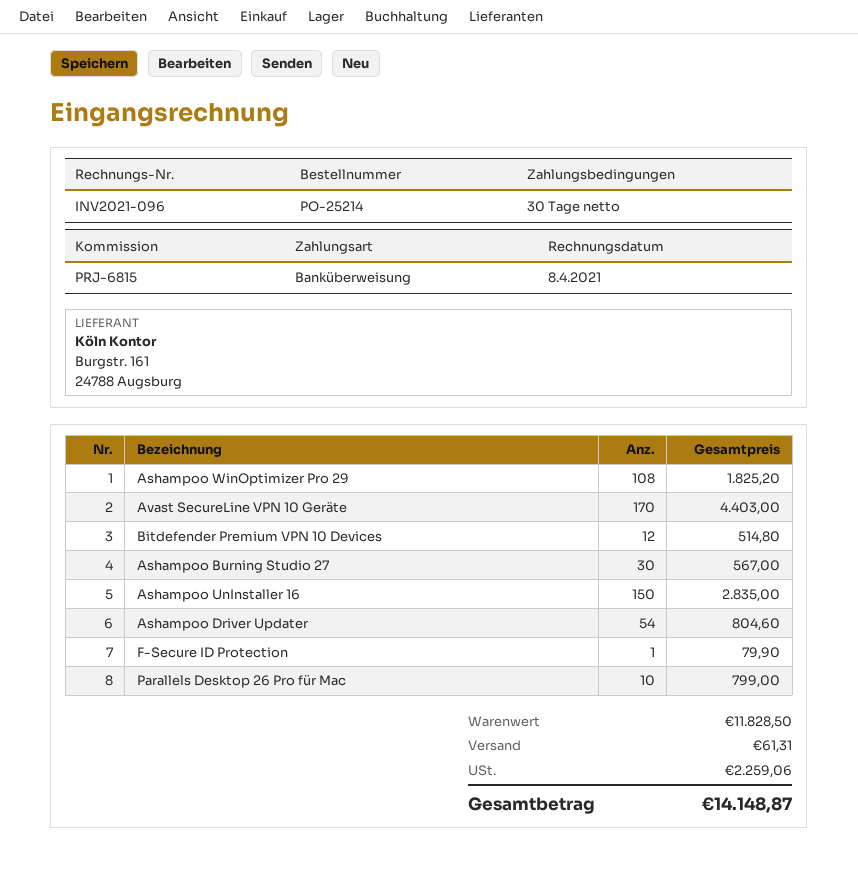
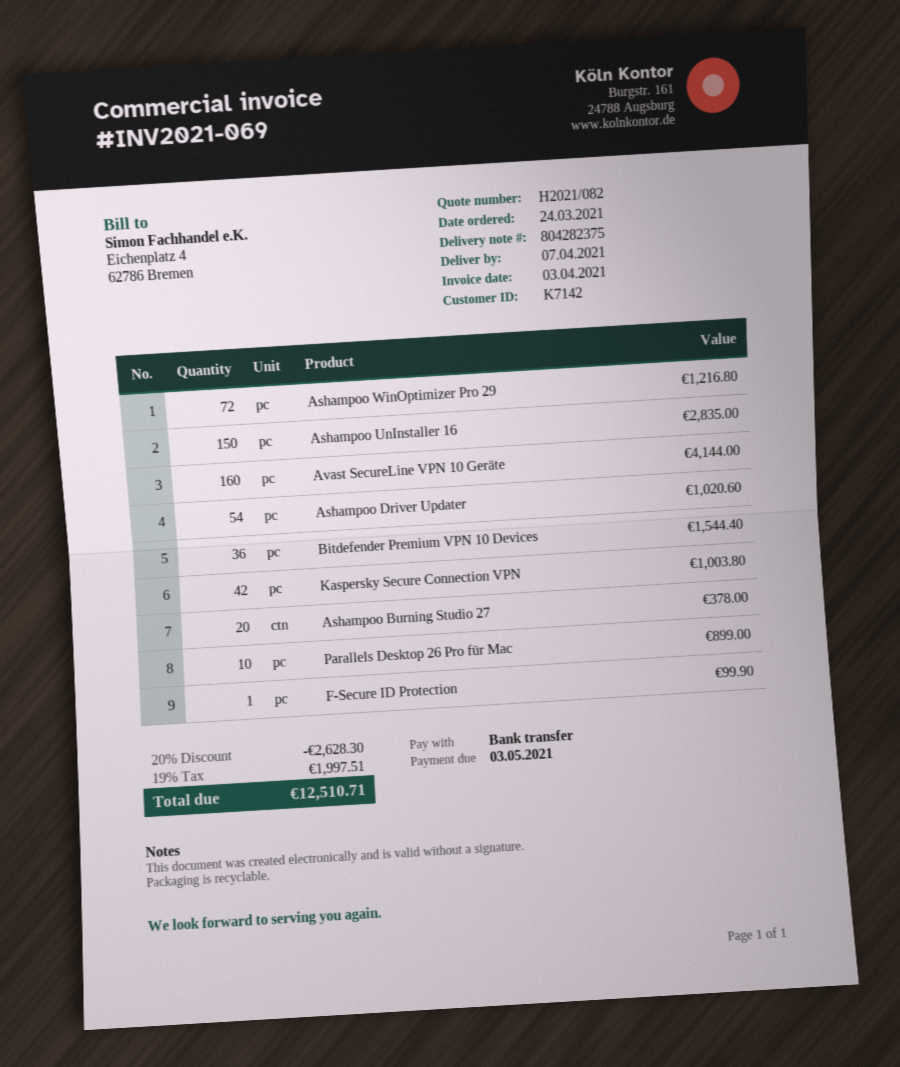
invoice number: INV2021-096 -> INV2021-069
invoice date: 2021-04-08 -> 2021-04-03
Ashampoo WinOptimizer Pro 29: 108 for 1825.20 -> 72 for 1216.80
Avast SecureLine VPN 10 Geräte: 170 for 4403.00 -> 160 for 4144.00
Bitdefender Premium VPN 10 Devices: 12 for 514.80 -> 36 for 1544.40
Ashampoo Burning Studio 27: 30 for 567.00 -> 20 for 378.00
Ashampoo Driver Updater: 54 for 804.60 -> 54 for 1020.60
F-Secure ID Protection: 1 for 79.90 -> 1 for 99.90
Parallels Desktop 26 Pro für Mac: 10 for 799.00 -> 10 for 899.00
Kaspersky Secure Connection VPN: none -> 42 for 1003.80
discount: none -> 20% = 2628.30
shipping: 61.31 -> none
tax: 2259.06 -> 1997.51
total: 14148.87 -> 12510.71

